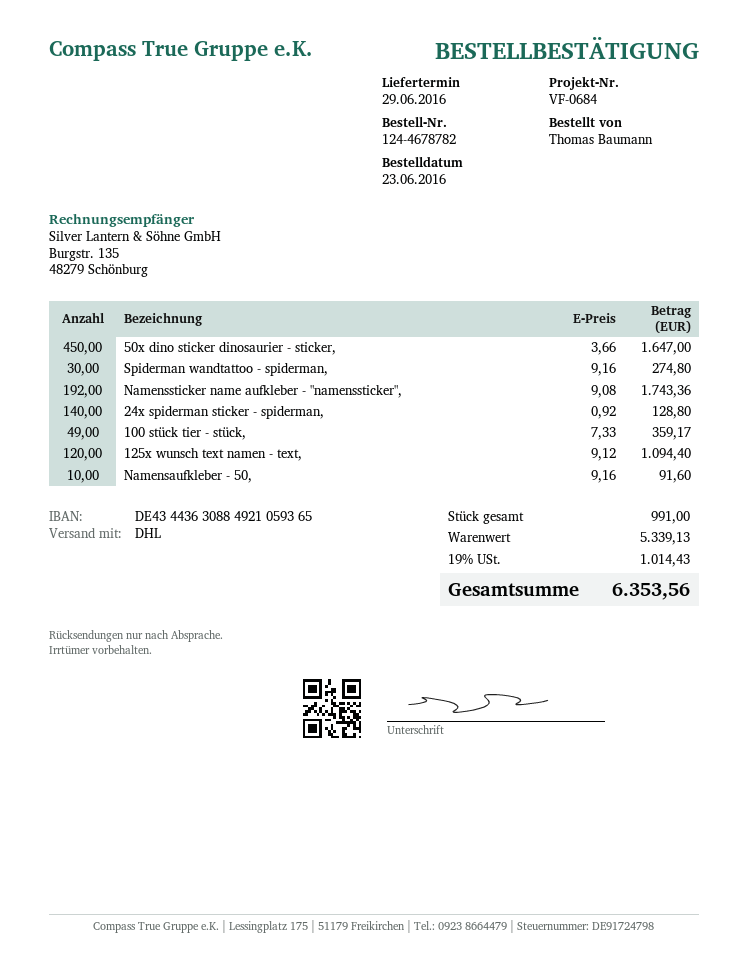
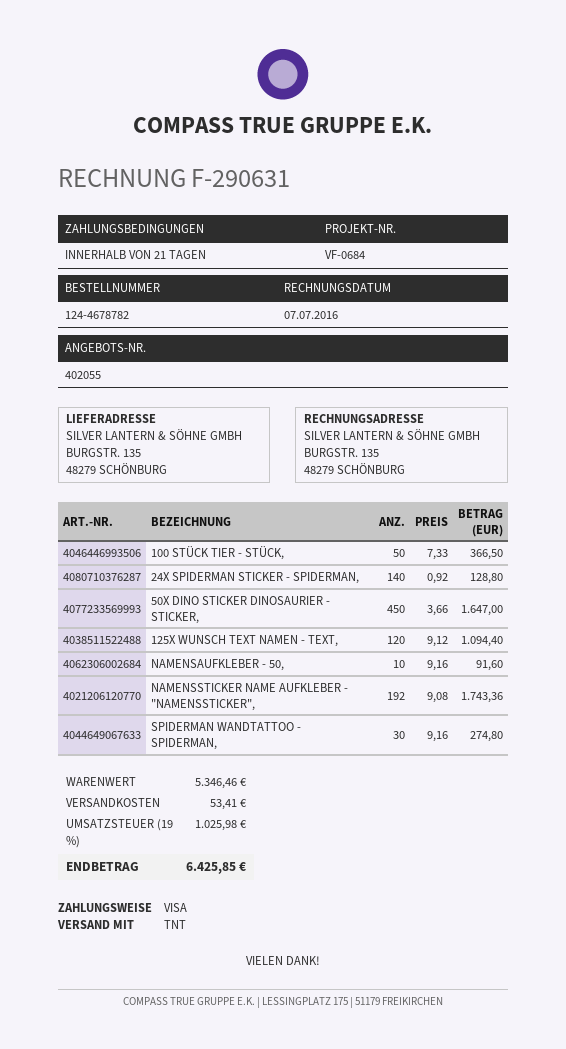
shipping method: DHL -> TNT
100 stück tier - stück,: 49 x 7.33 = 359.17 -> 50 x 7.33 = 366.50
subtotal: 5339.13 -> 5346.46
shipping: none -> 53.41
tax: 19% = 1014.43 -> 19% = 1025.98
total: 6353.56 -> 6425.85

